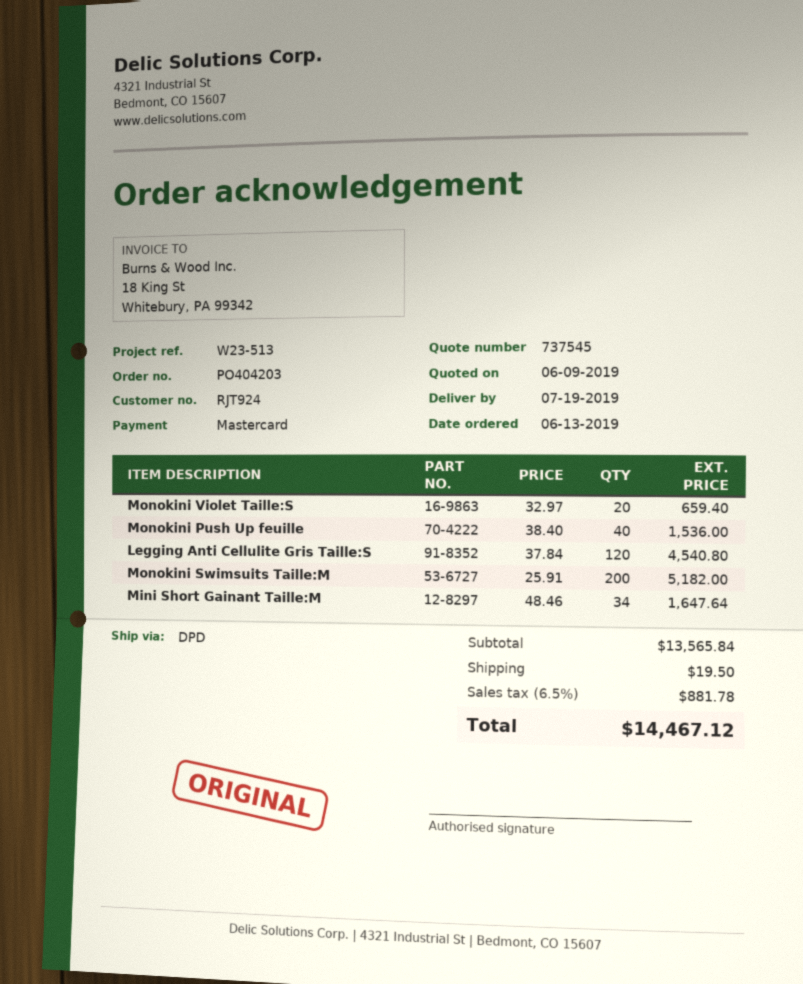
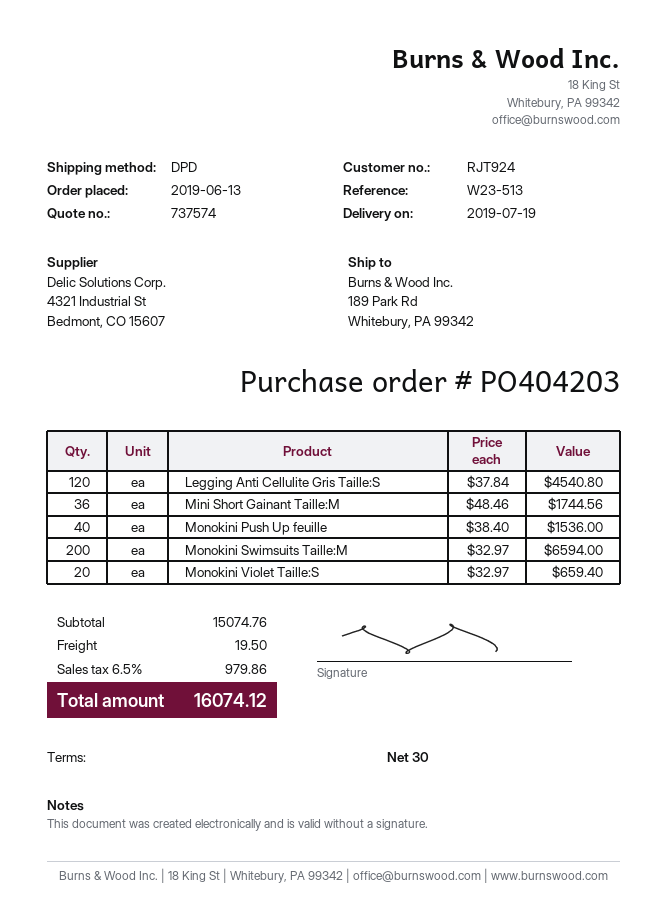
quote number: 737545 -> 737574
Monokini Swimsuits Taille:M: 200 x 25.91 = 5182.00 -> 200 x 32.97 = 6594.00
Mini Short Gainant Taille:M: 34 x 48.46 = 1647.64 -> 36 x 48.46 = 1744.56
subtotal: 13565.84 -> 15074.76
tax: 6.5% = 881.78 -> 6.5% = 979.86
total: 14467.12 -> 16074.12

